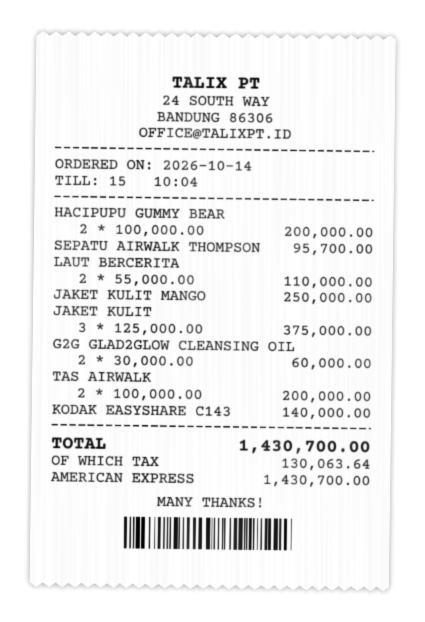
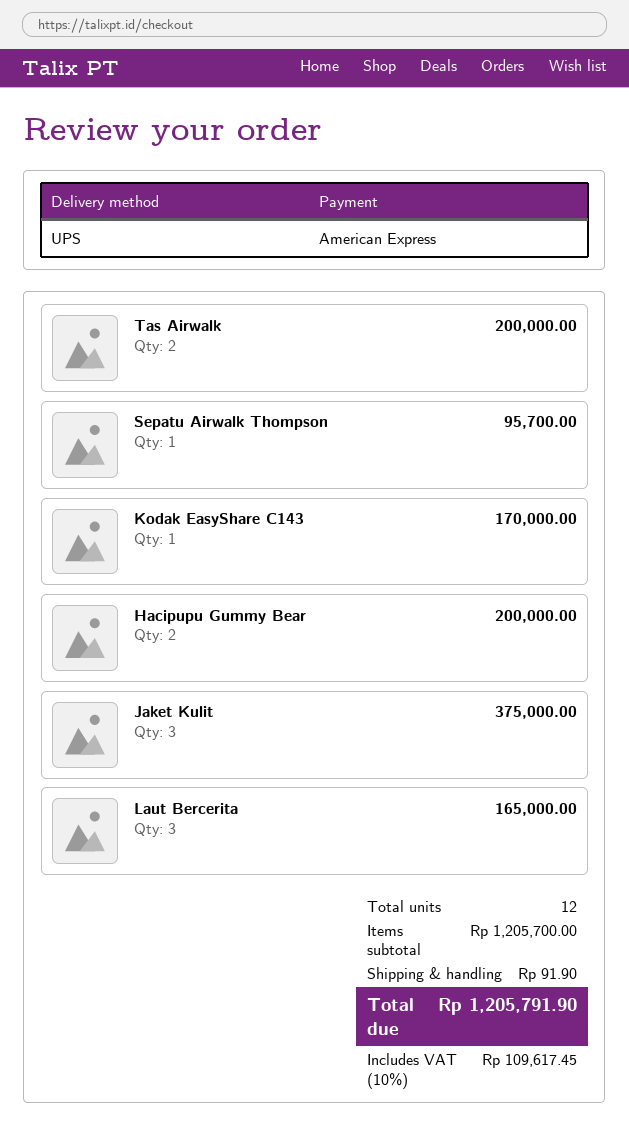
LAUT BERCERITA: 2 for 110000.00 -> 3 for 165000.00
JAKET KULIT MANGO: 1 for 250000.00 -> none
G2G GLAD2GLOW CLEANSING OIL: 2 for 60000.00 -> none
KODAK EASYSHARE C143: 1 for 140000.00 -> 1 for 170000.00
shipping: none -> 91.90
tax: 130063.64 -> 109617.45
total: 1430700.00 -> 1205791.90

